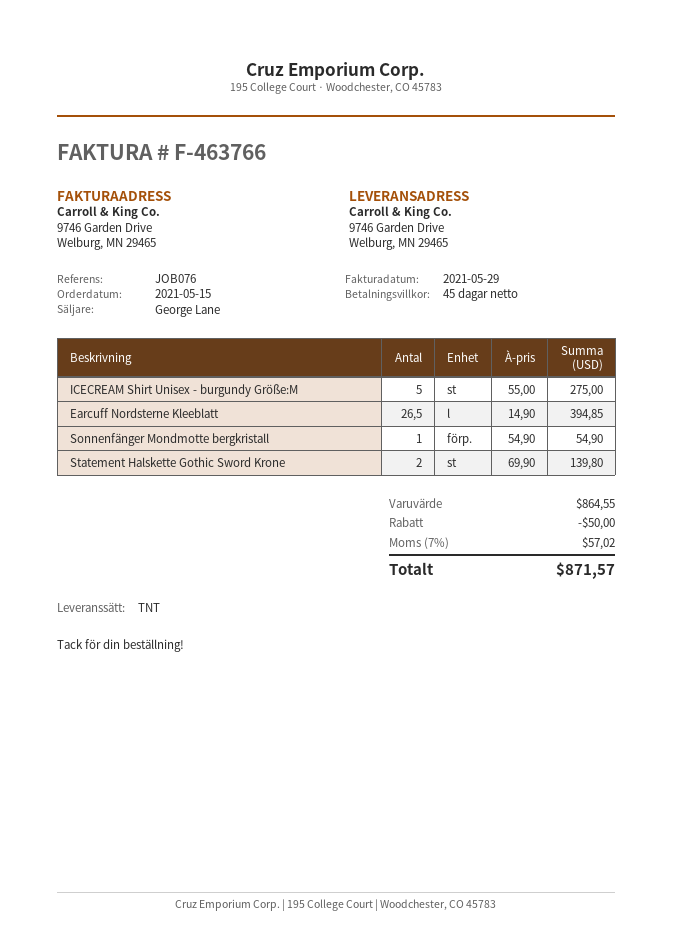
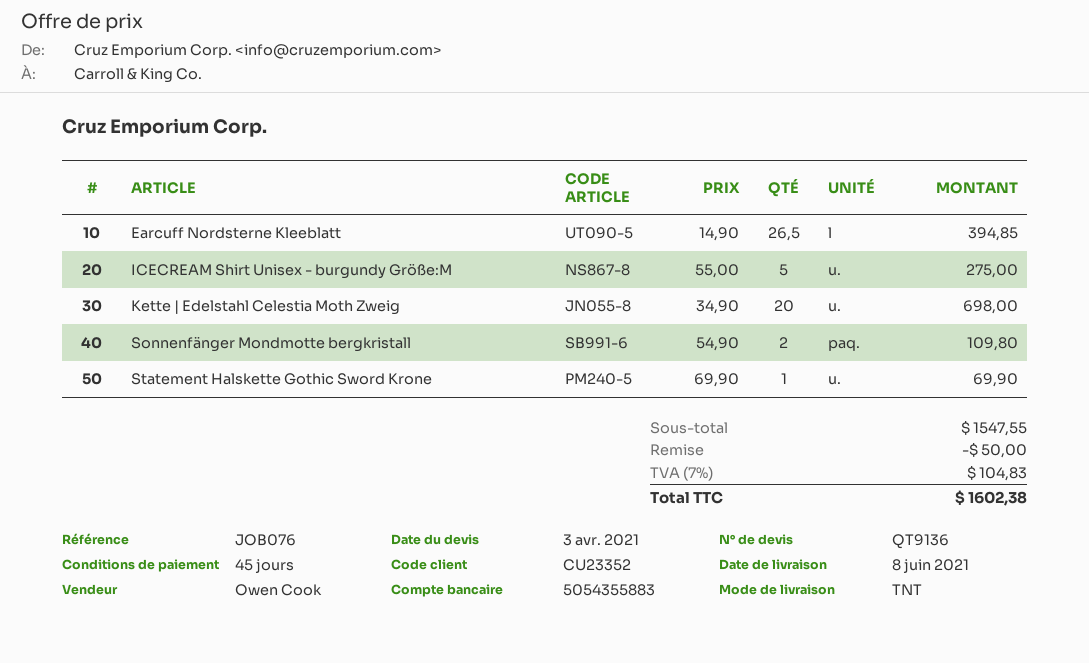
sales rep: George Lane -> Owen Cook
Sonnenfänger Mondmotte bergkristall: 1 x 54.90 = 54.90 -> 2 x 54.90 = 109.80
Statement Halskette Gothic Sword Krone: 2 x 69.90 = 139.80 -> 1 x 69.90 = 69.90
Kette | Edelstahl Celestia Moth Zweig: none -> 20 x 34.90 = 698.00
subtotal: 864.55 -> 1547.55
tax: 7% = 57.02 -> 7% = 104.83
total: 871.57 -> 1602.38

